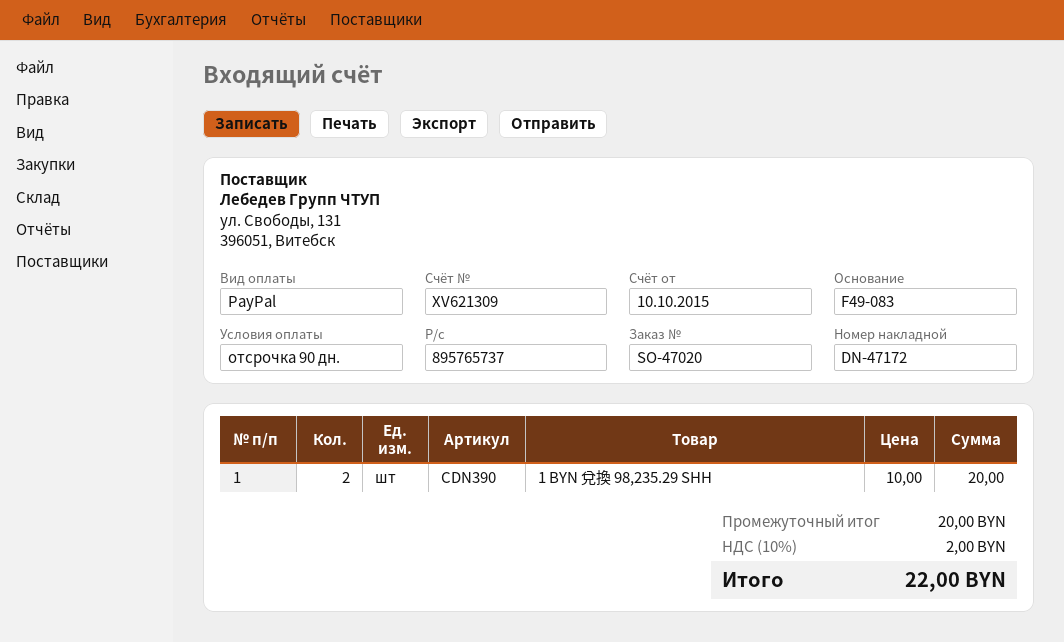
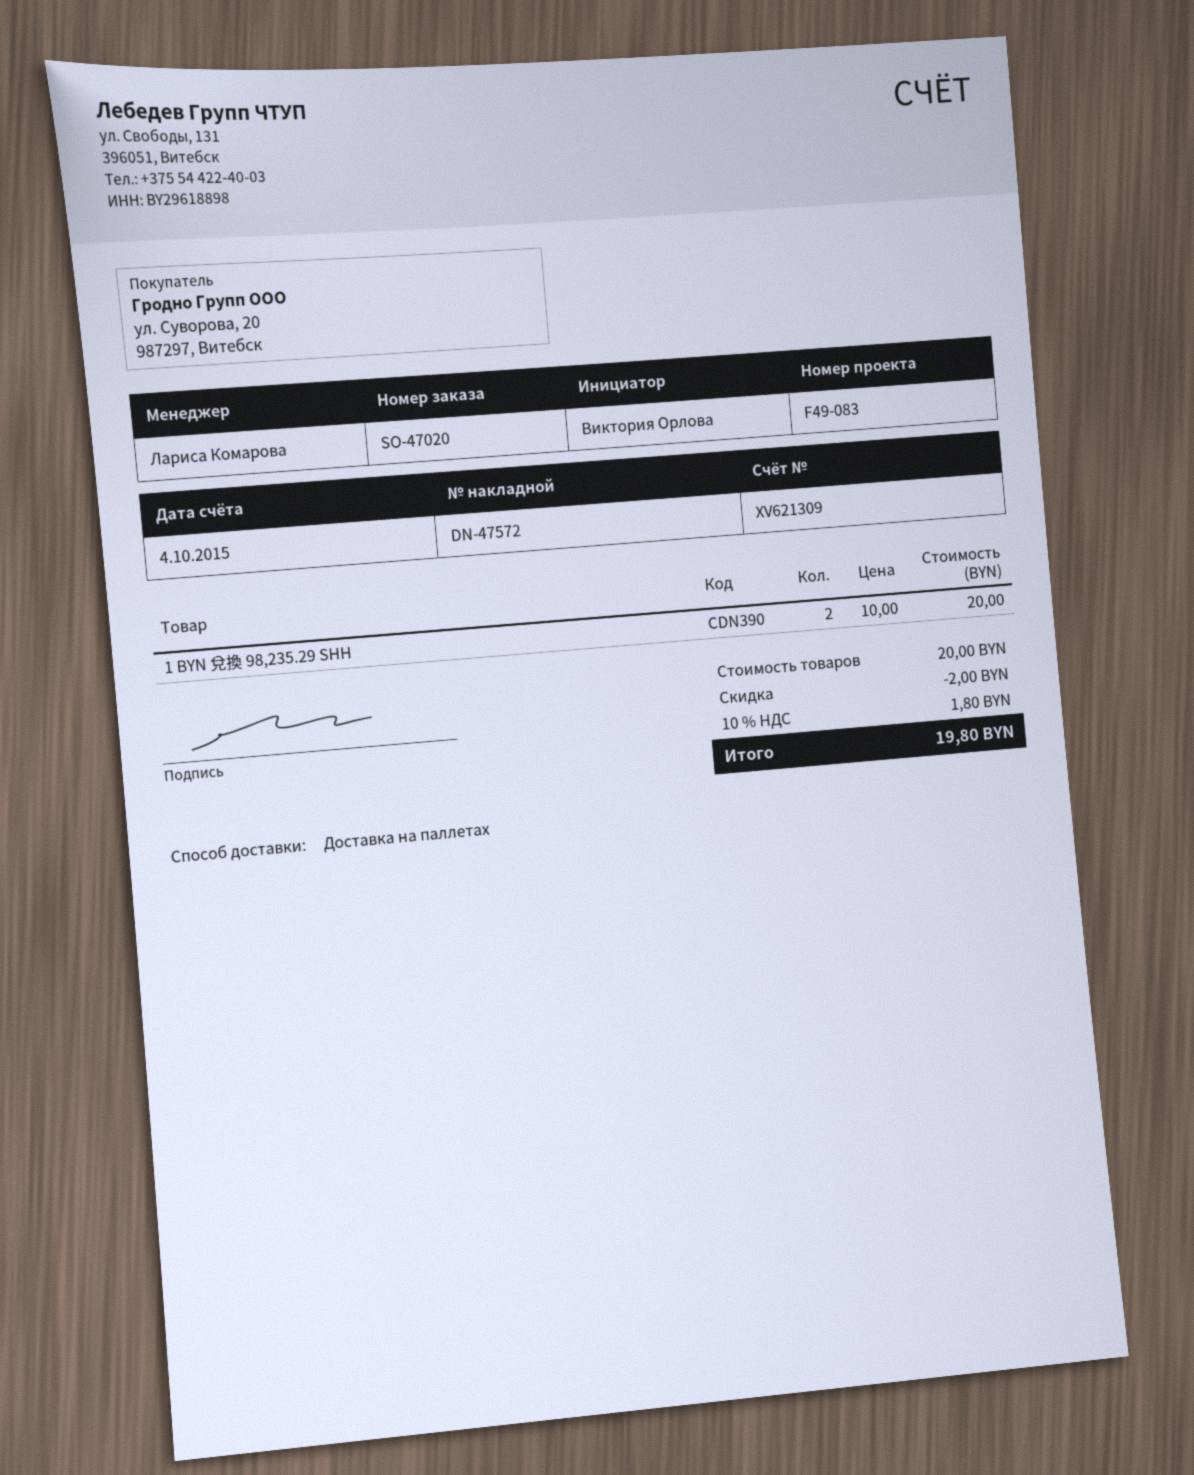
delivery note number: DN-47172 -> DN-47572
invoice date: 2015-10-10 -> 2015-10-04
discount: none -> 2.00
tax: 10% = 2.00 -> 10% = 1.80
total: 22.00 -> 19.80

